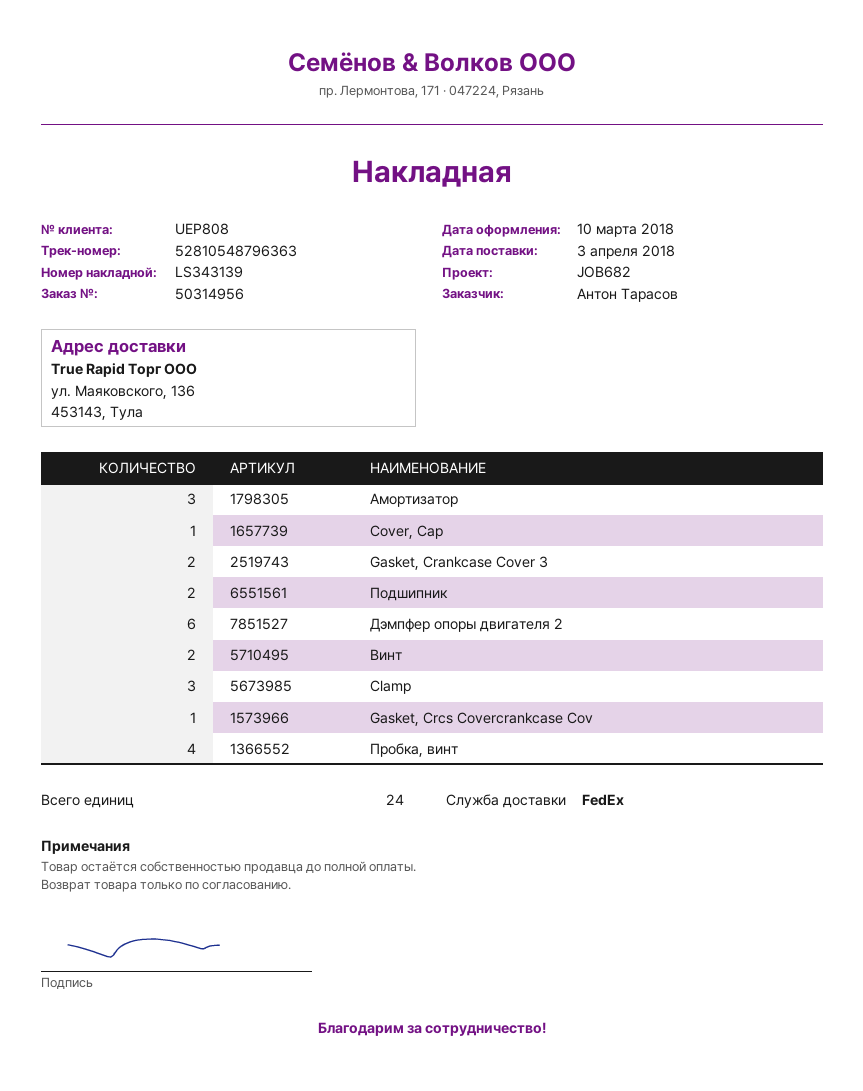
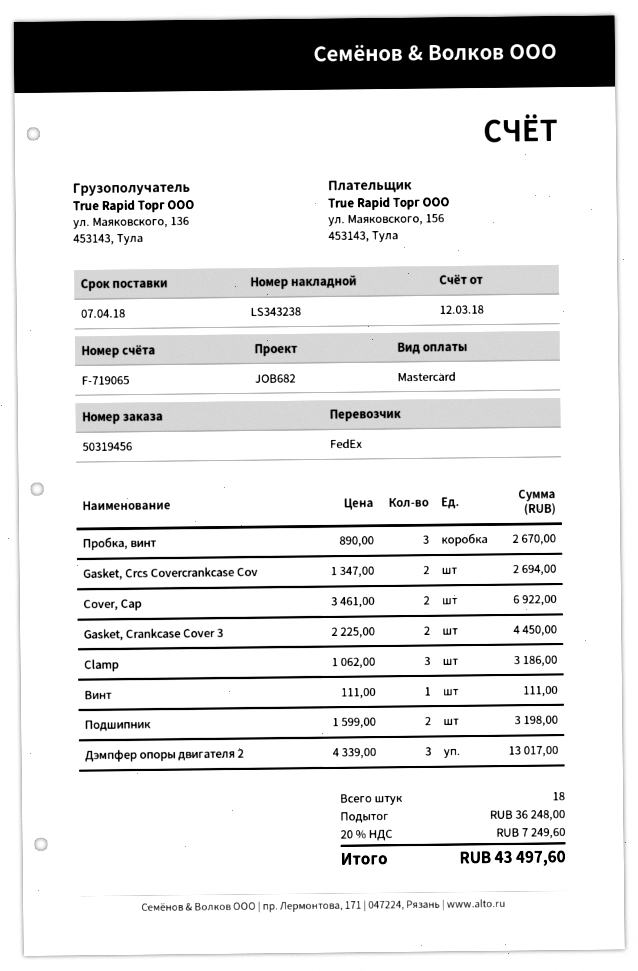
order number: 50314956 -> 50319456
delivery note number: LS343139 -> LS343238
delivery date: 2018-04-03 -> 2018-04-07
Амортизатор: 3 -> none
Cover, Cap: 1 -> 2
Дэмпфер опоры двигателя 2: 6 -> 3
Винт: 2 -> 1
Gasket, Crcs Covercrankcase Cov: 1 -> 2
Пробка, винт: 4 -> 3
total quantity: 24 -> 18

